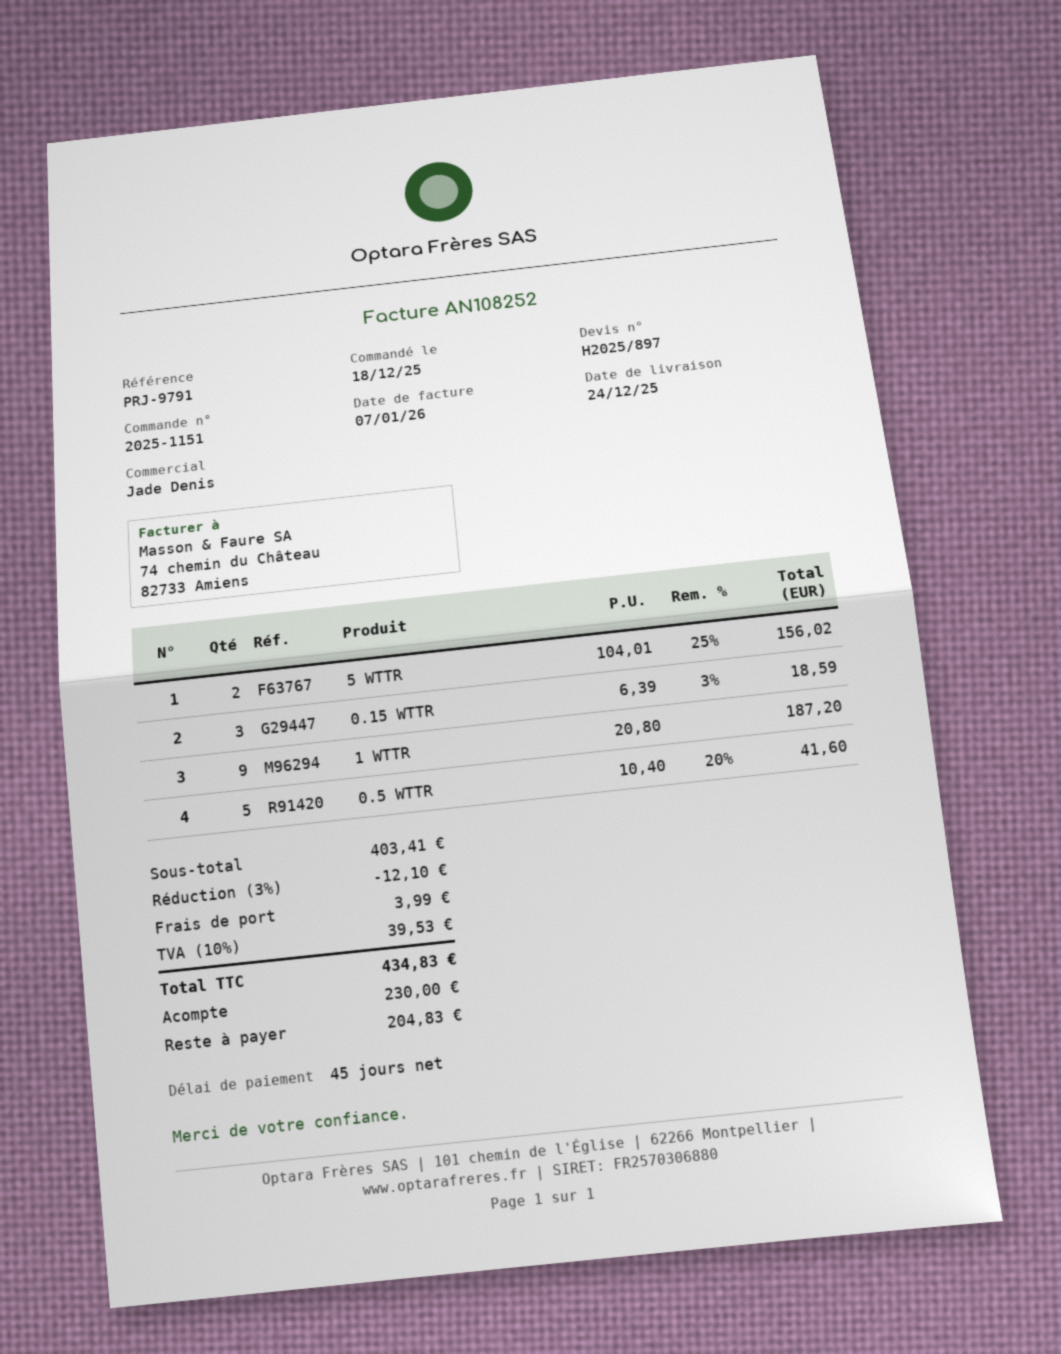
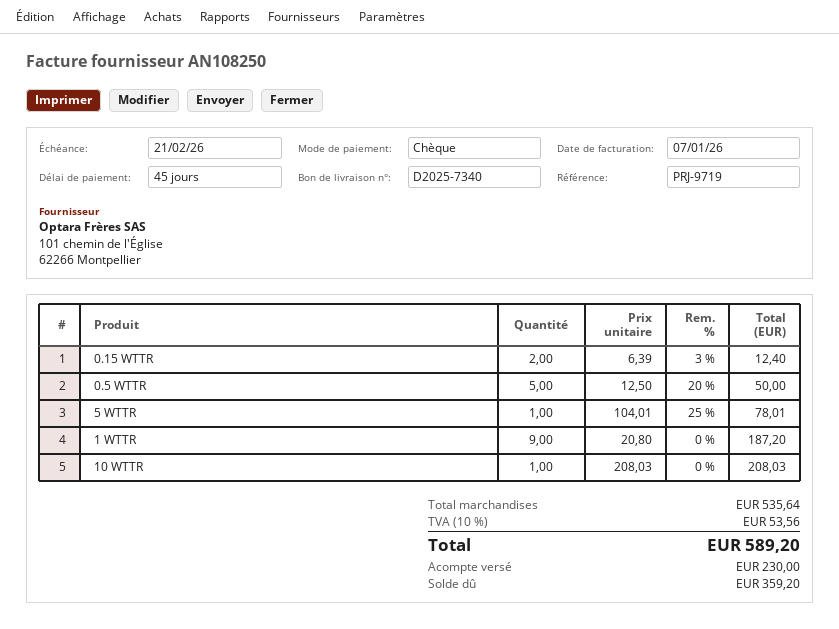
invoice number: AN108252 -> AN108250
reference: PRJ-9791 -> PRJ-9719
5 WTTR: 2 x 104.01 - 25% = 156.02 -> 1 x 104.01 - 25% = 78.01
0.15 WTTR: 3 x 6.39 - 3% = 18.59 -> 2 x 6.39 - 3% = 12.40
0.5 WTTR: 5 x 10.40 - 20% = 41.60 -> 5 x 12.50 - 20% = 50.00
10 WTTR: none -> 1 x 208.03 = 208.03
subtotal: 403.41 -> 535.64
discount: 3% = 12.10 -> none
shipping: 3.99 -> none
tax: 10% = 39.53 -> 10% = 53.56
total: 434.83 -> 589.20
balance: 204.83 -> 359.20

